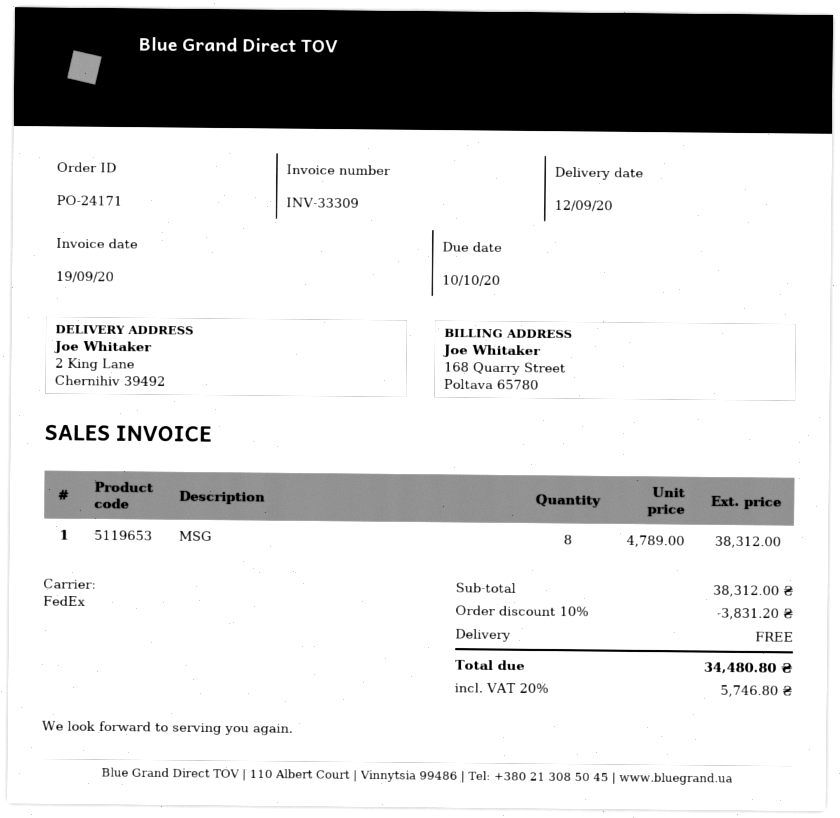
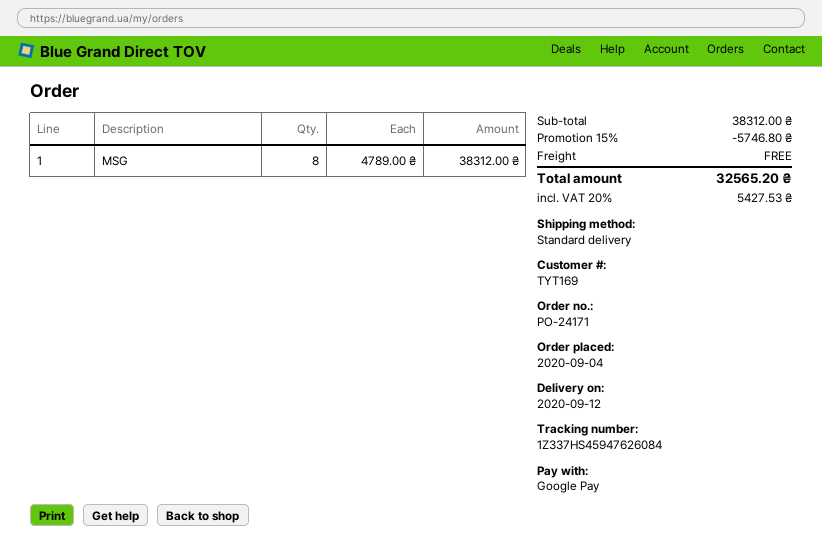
shipping method: FedEx -> standard
discount: 10% = 3831.20 -> 15% = 5746.80
tax: 20% = 5746.80 -> 20% = 5427.53
total: 34480.80 -> 32565.20

